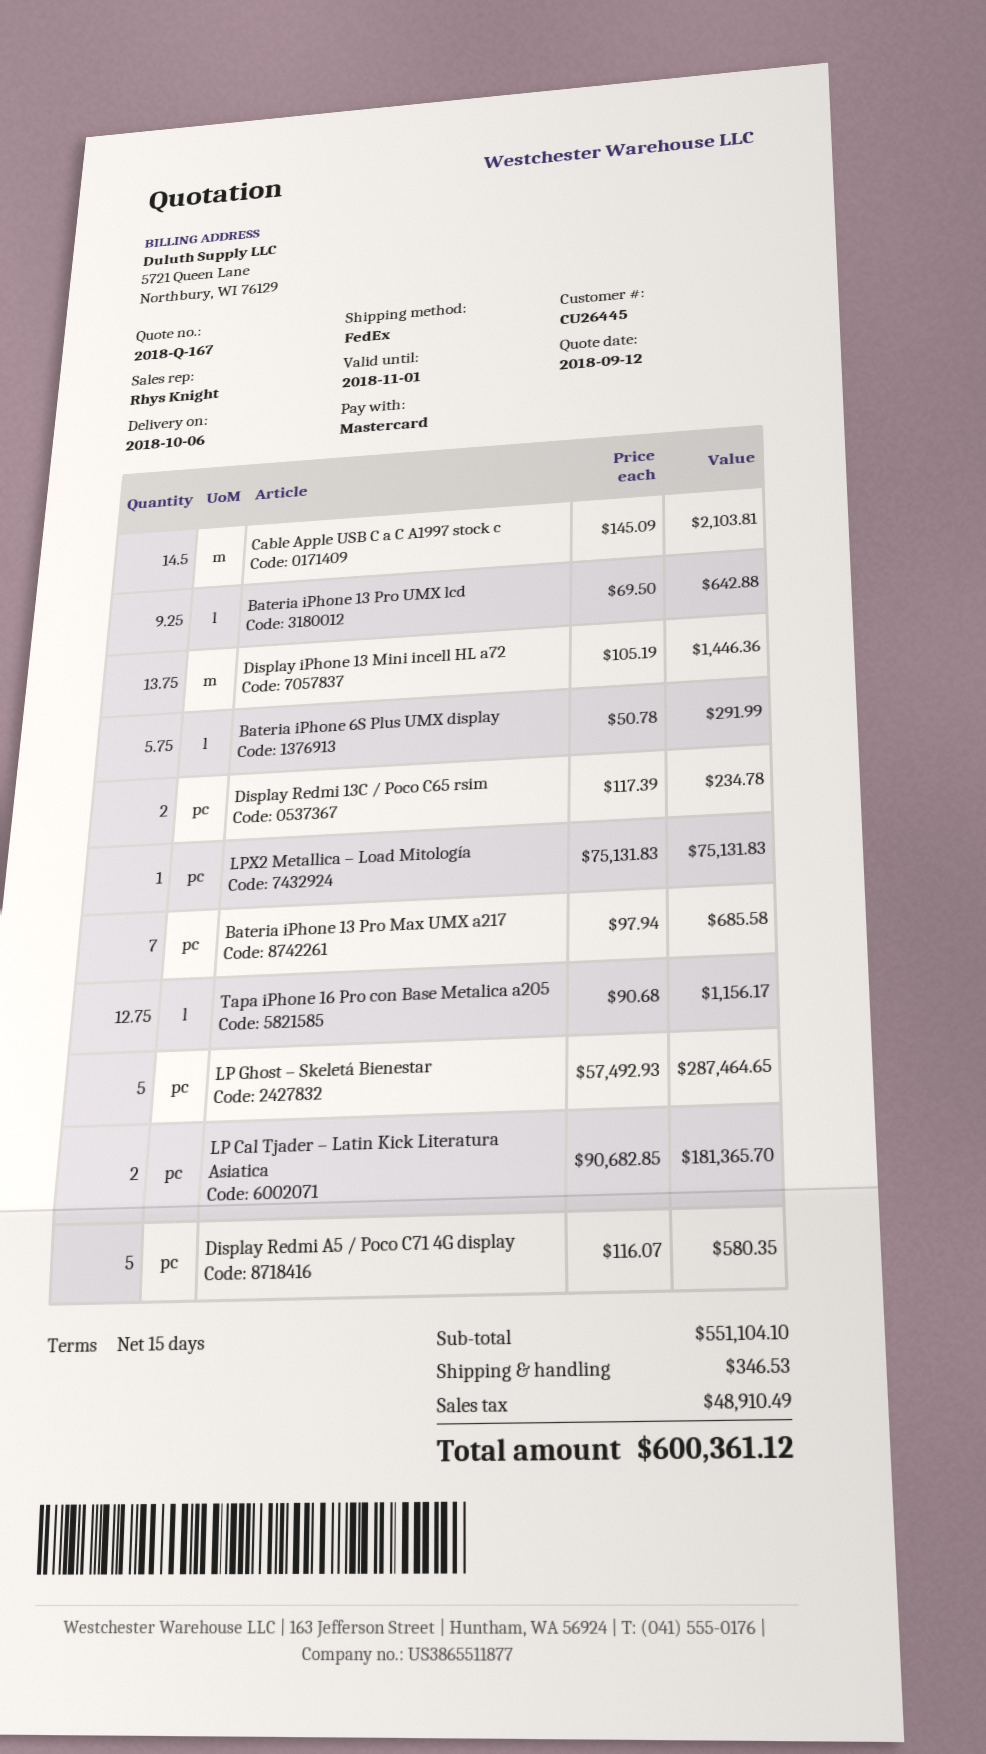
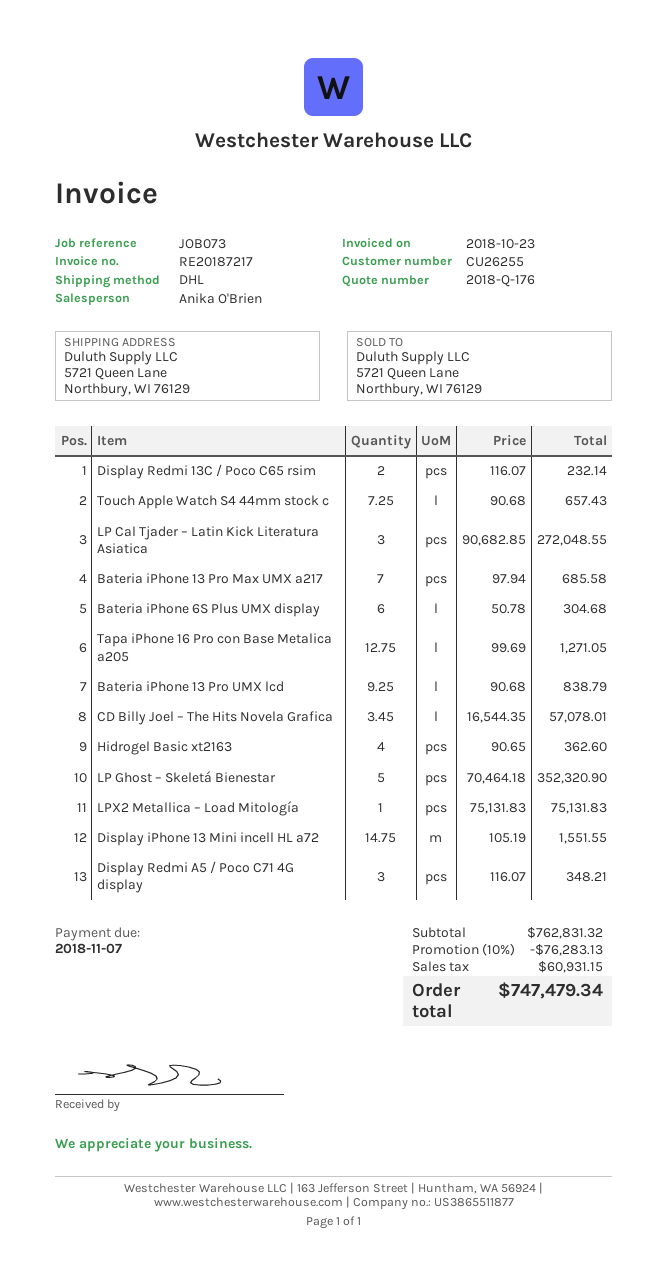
quote number: 2018-Q-167 -> 2018-Q-176
customer number: CU26445 -> CU26255
sales rep: Rhys Knight -> Anika O'Brien
shipping method: FedEx -> DHL
Cable Apple USB C a C A1997 stock c: 14.5 x 145.09 = 2103.81 -> none
Bateria iPhone 13 Pro UMX lcd: 9.25 x 69.50 = 642.88 -> 9.25 x 90.68 = 838.79
Display iPhone 13 Mini incell HL a72: 13.75 x 105.19 = 1446.36 -> 14.75 x 105.19 = 1551.55
Bateria iPhone 6S Plus UMX display: 5.75 x 50.78 = 291.99 -> 6 x 50.78 = 304.68
Display Redmi 13C / Poco C65 rsim: 2 x 117.39 = 234.78 -> 2 x 116.07 = 232.14
Tapa iPhone 16 Pro con Base Metalica a205: 12.75 x 90.68 = 1156.17 -> 12.75 x 99.69 = 1271.05
LP Ghost – Skeletá Bienestar: 5 x 57492.93 = 287464.65 -> 5 x 70464.18 = 352320.90
LP Cal Tjader – Latin Kick Literatura Asiatica: 2 x 90682.85 = 181365.70 -> 3 x 90682.85 = 272048.55
Display Redmi A5 / Poco C71 4G display: 5 x 116.07 = 580.35 -> 3 x 116.07 = 348.21
Touch Apple Watch S4 44mm stock c: none -> 7.25 x 90.68 = 657.43
CD Billy Joel – The Hits Novela Grafica: none -> 3.45 x 16544.35 = 57078.01
Hidrogel Basic xt2163: none -> 4 x 90.65 = 362.60
subtotal: 551104.10 -> 762831.32
discount: none -> 10% = 76283.13
shipping: 346.53 -> none
tax: 48910.49 -> 60931.15
total: 600361.12 -> 747479.34

